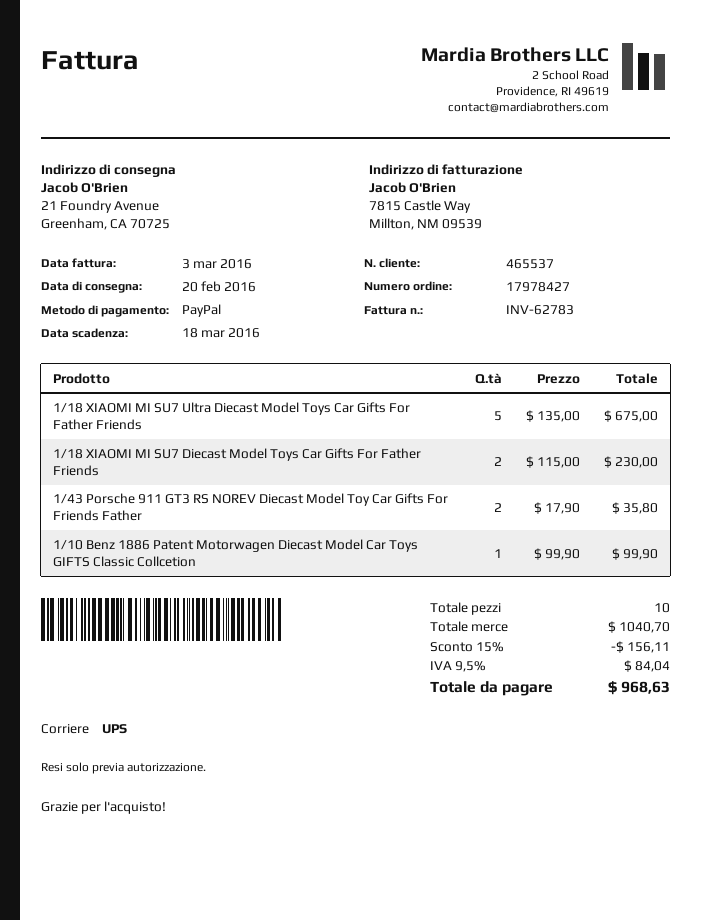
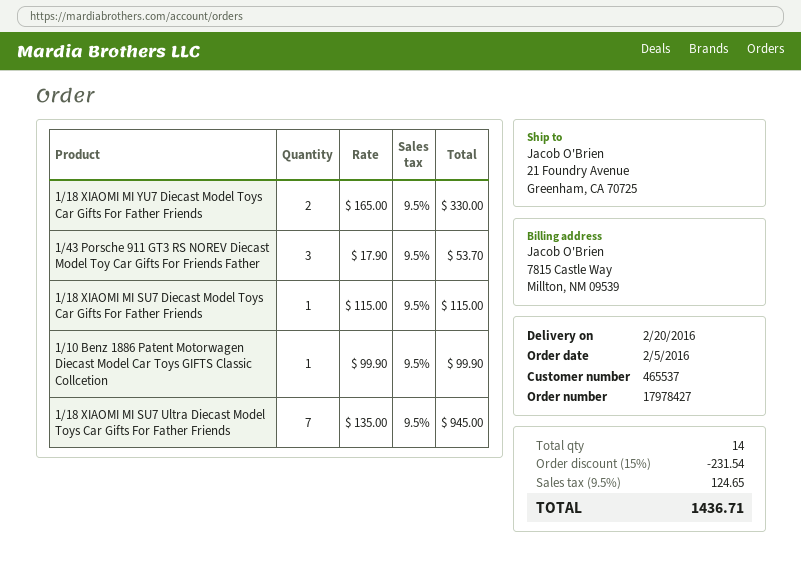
1/18 XIAOMI MI SU7 Ultra Diecast Model Toys Car Gifts For Father Friends: 5 x 135.00 = 675.00 -> 7 x 135.00 = 945.00
1/18 XIAOMI MI SU7 Diecast Model Toys Car Gifts For Father Friends: 2 x 115.00 = 230.00 -> 1 x 115.00 = 115.00
1/43 Porsche 911 GT3 RS NOREV Diecast Model Toy Car Gifts For Friends Father: 2 x 17.90 = 35.80 -> 3 x 17.90 = 53.70
1/18 XIAOMI MI YU7 Diecast Model Toys Car Gifts For Father Friends: none -> 2 x 165.00 = 330.00
total quantity: 10 -> 14
discount: 15% = 156.11 -> 15% = 231.54
tax: 9.5% = 84.04 -> 9.5% = 124.65
total: 968.63 -> 1436.71

